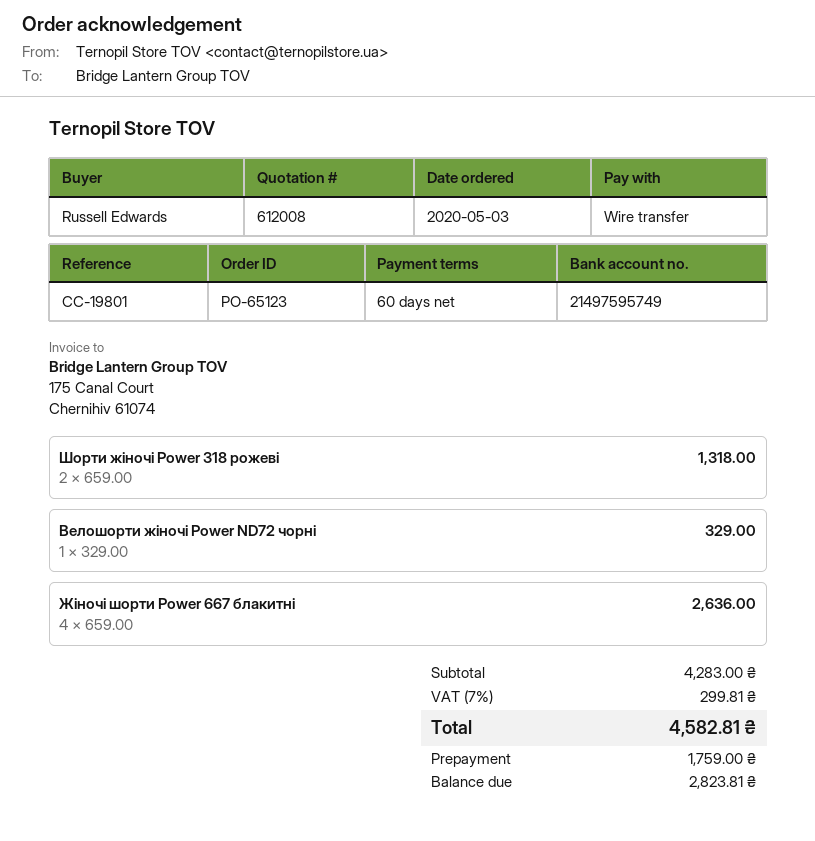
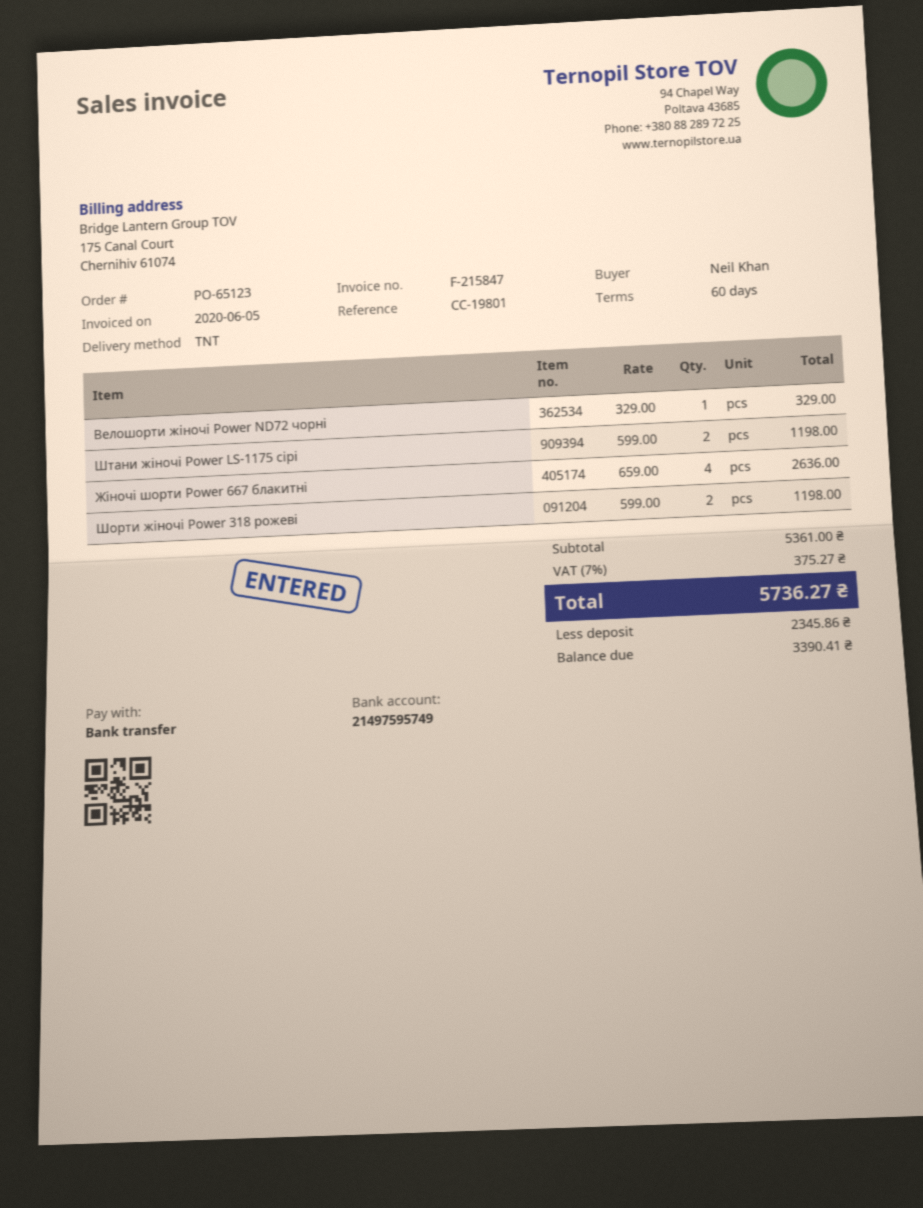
ordered by: Russell Edwards -> Neil Khan
Шорти жіночі Power 318 рожеві: 2 x 659.00 = 1318.00 -> 2 x 599.00 = 1198.00
Штани жіночі Power LS-1175 сірі: none -> 2 x 599.00 = 1198.00
subtotal: 4283.00 -> 5361.00
tax: 7% = 299.81 -> 7% = 375.27
total: 4582.81 -> 5736.27
deposit: 1759.00 -> 2345.86
balance: 2823.81 -> 3390.41

